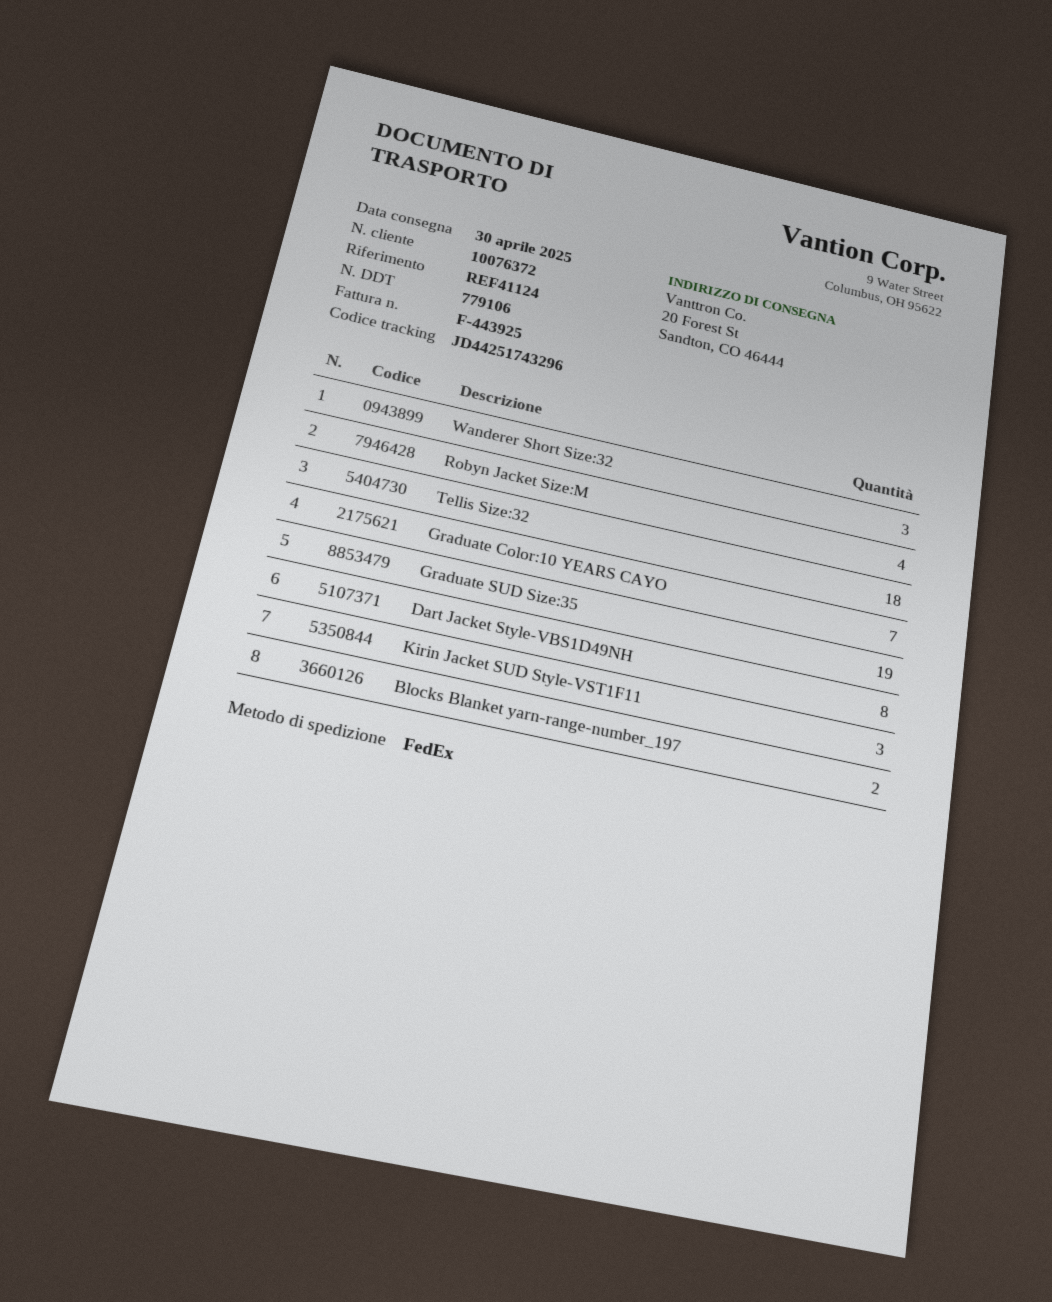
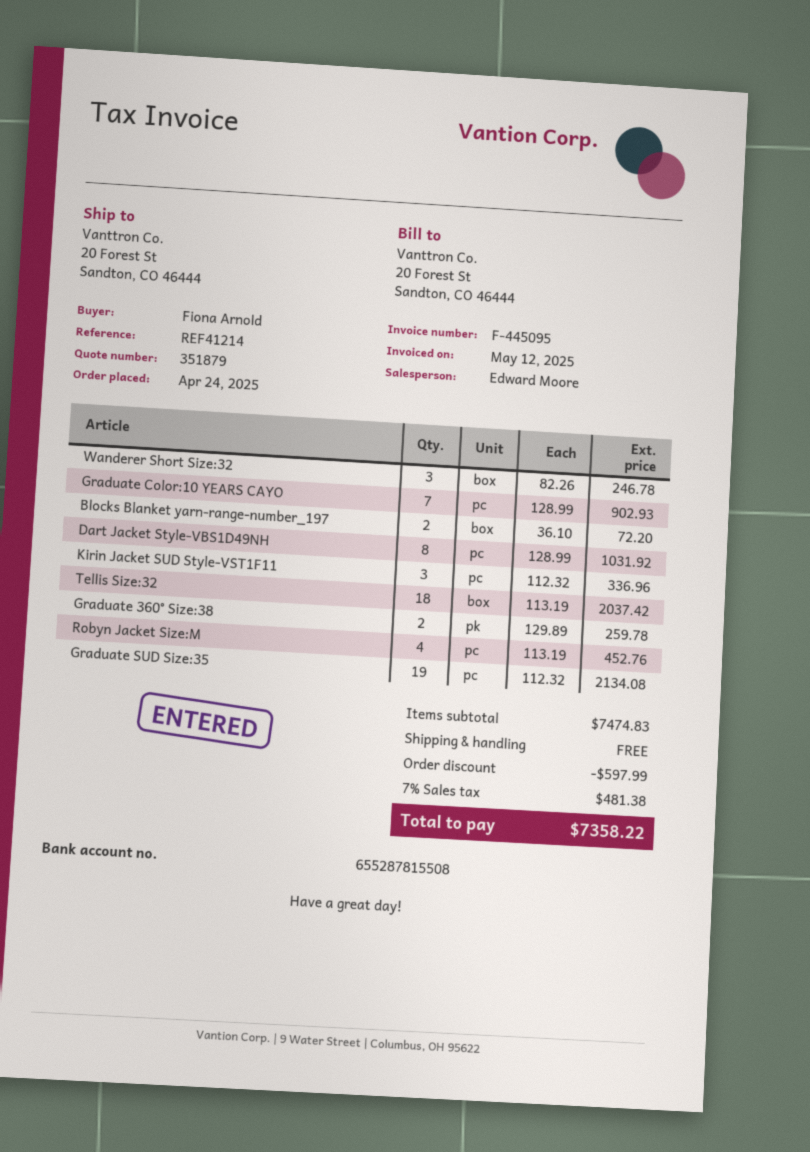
invoice number: F-443925 -> F-445095
reference: REF41124 -> REF41214
Graduate 360° Size:38: none -> 2

